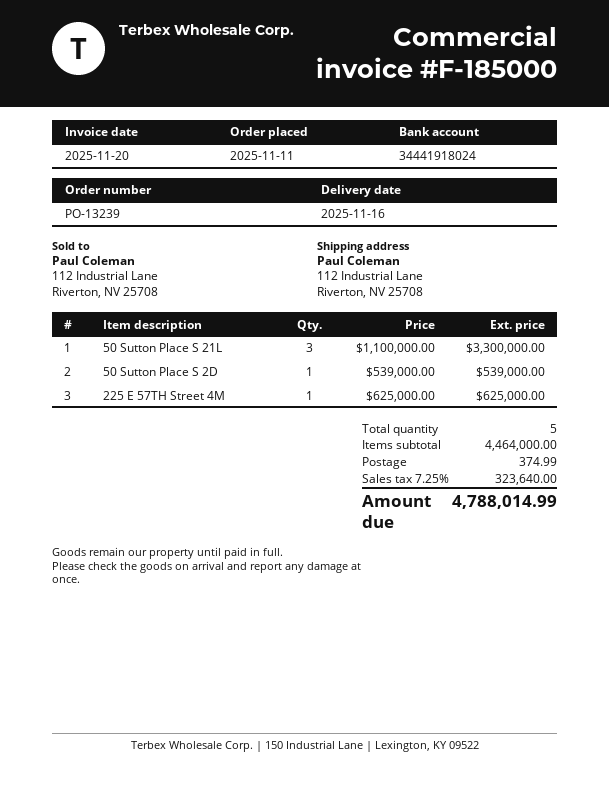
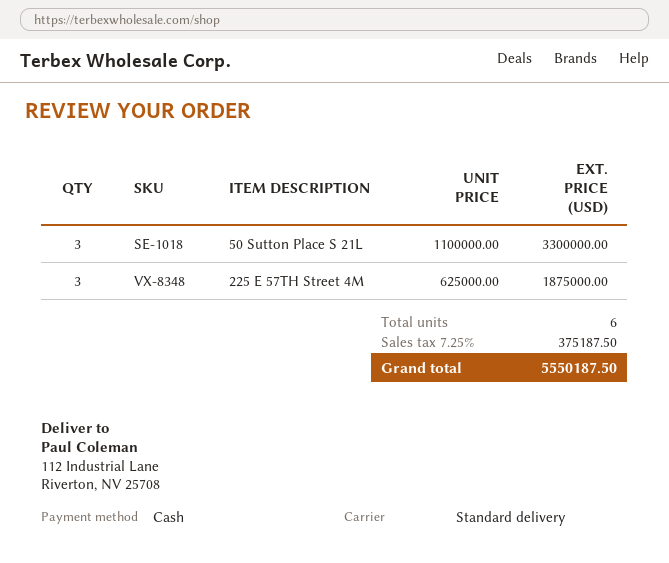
50 Sutton Place S 2D: 1 x 539000.00 = 539000.00 -> none
225 E 57TH Street 4M: 1 x 625000.00 = 625000.00 -> 3 x 625000.00 = 1875000.00
total quantity: 5 -> 6
shipping: 374.99 -> none
tax: 7.25% = 323640.00 -> 7.25% = 375187.50
total: 4788014.99 -> 5550187.50

